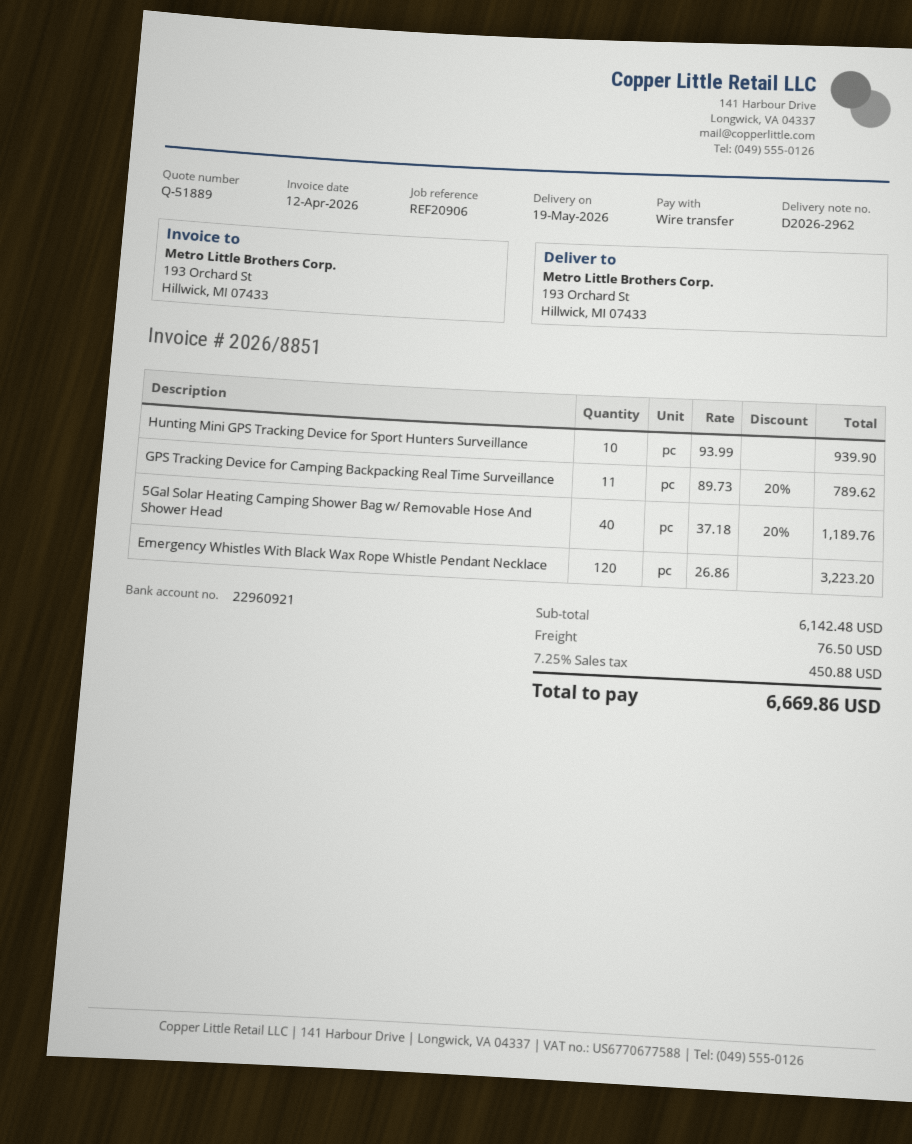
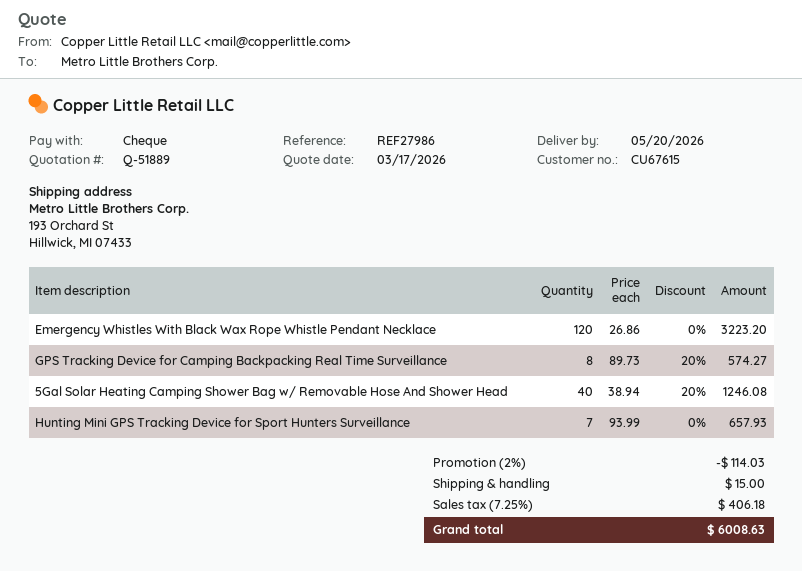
delivery date: 2026-05-19 -> 2026-05-20
reference: REF20906 -> REF27986
payment method: bank transfer -> cheque
Hunting Mini GPS Tracking Device for Sport Hunters Surveillance: 10 x 93.99 = 939.90 -> 7 x 93.99 = 657.93
GPS Tracking Device for Camping Backpacking Real Time Surveillance: 11 x 89.73 - 20% = 789.62 -> 8 x 89.73 - 20% = 574.27
5Gal Solar Heating Camping Shower Bag w/ Removable Hose And Shower Head: 40 x 37.18 - 20% = 1189.76 -> 40 x 38.94 - 20% = 1246.08
discount: none -> 2% = 114.03
shipping: 76.50 -> 15.00
tax: 7.25% = 450.88 -> 7.25% = 406.18
total: 6669.86 -> 6008.63

